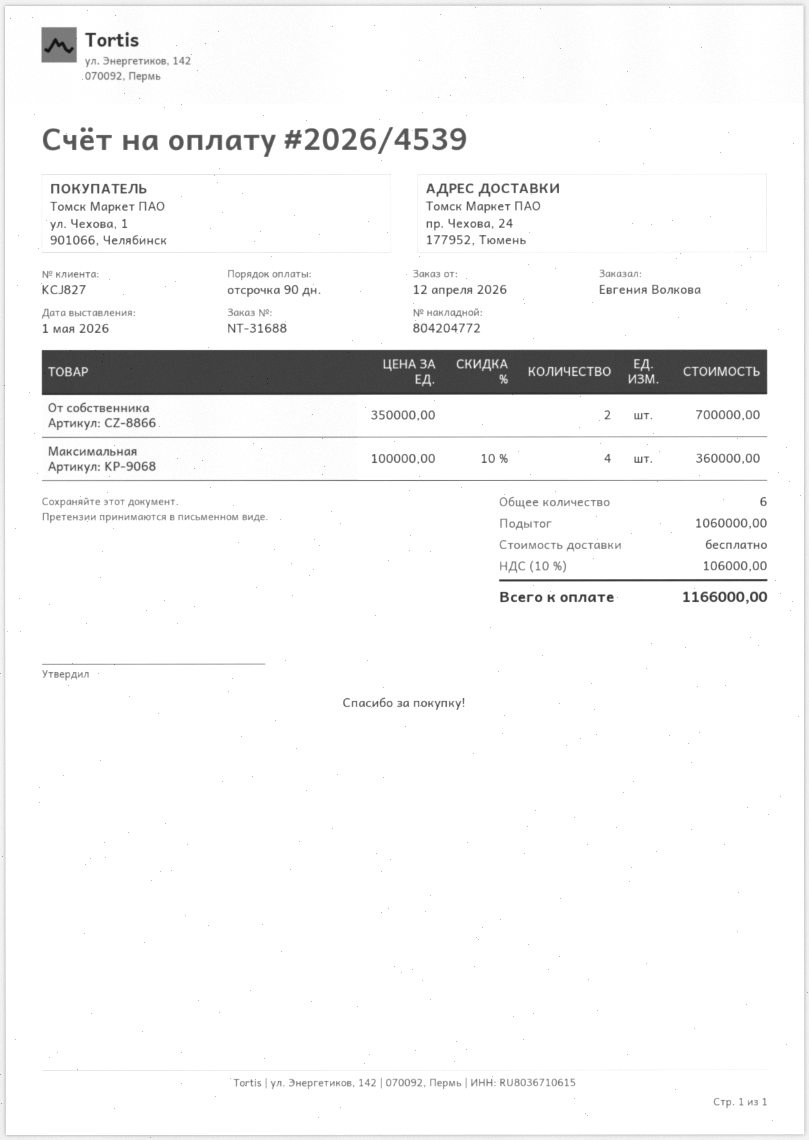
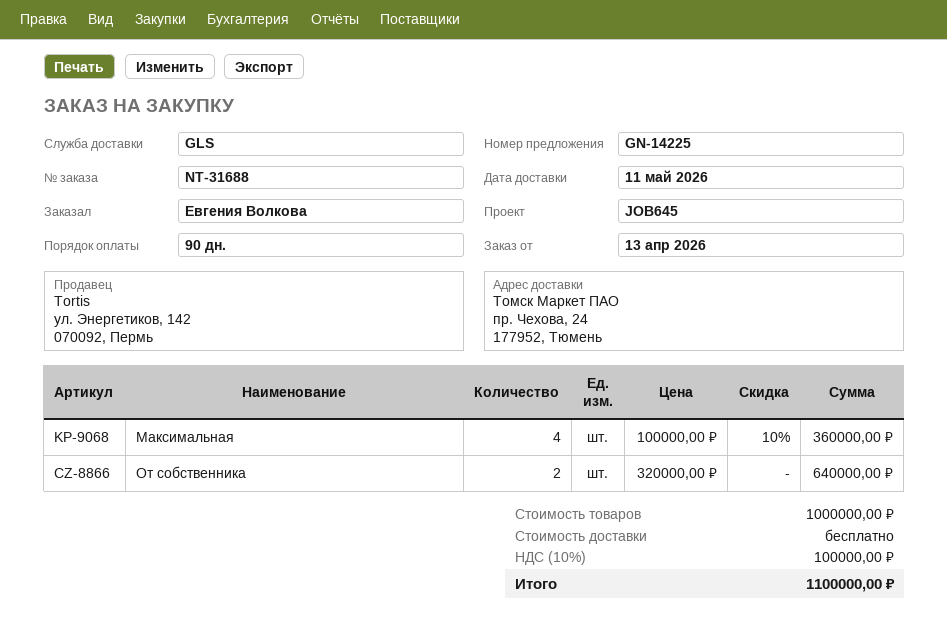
order date: 2026-04-12 -> 2026-04-13
От собственника: 2 x 350000.00 = 700000.00 -> 2 x 320000.00 = 640000.00
subtotal: 1060000.00 -> 1000000.00
tax: 10% = 106000.00 -> 10% = 100000.00
total: 1166000.00 -> 1100000.00

